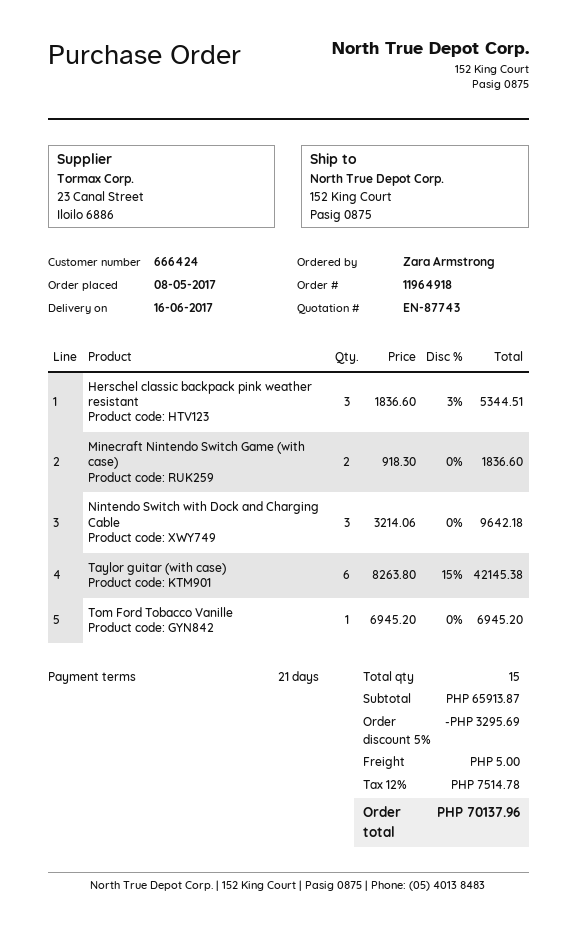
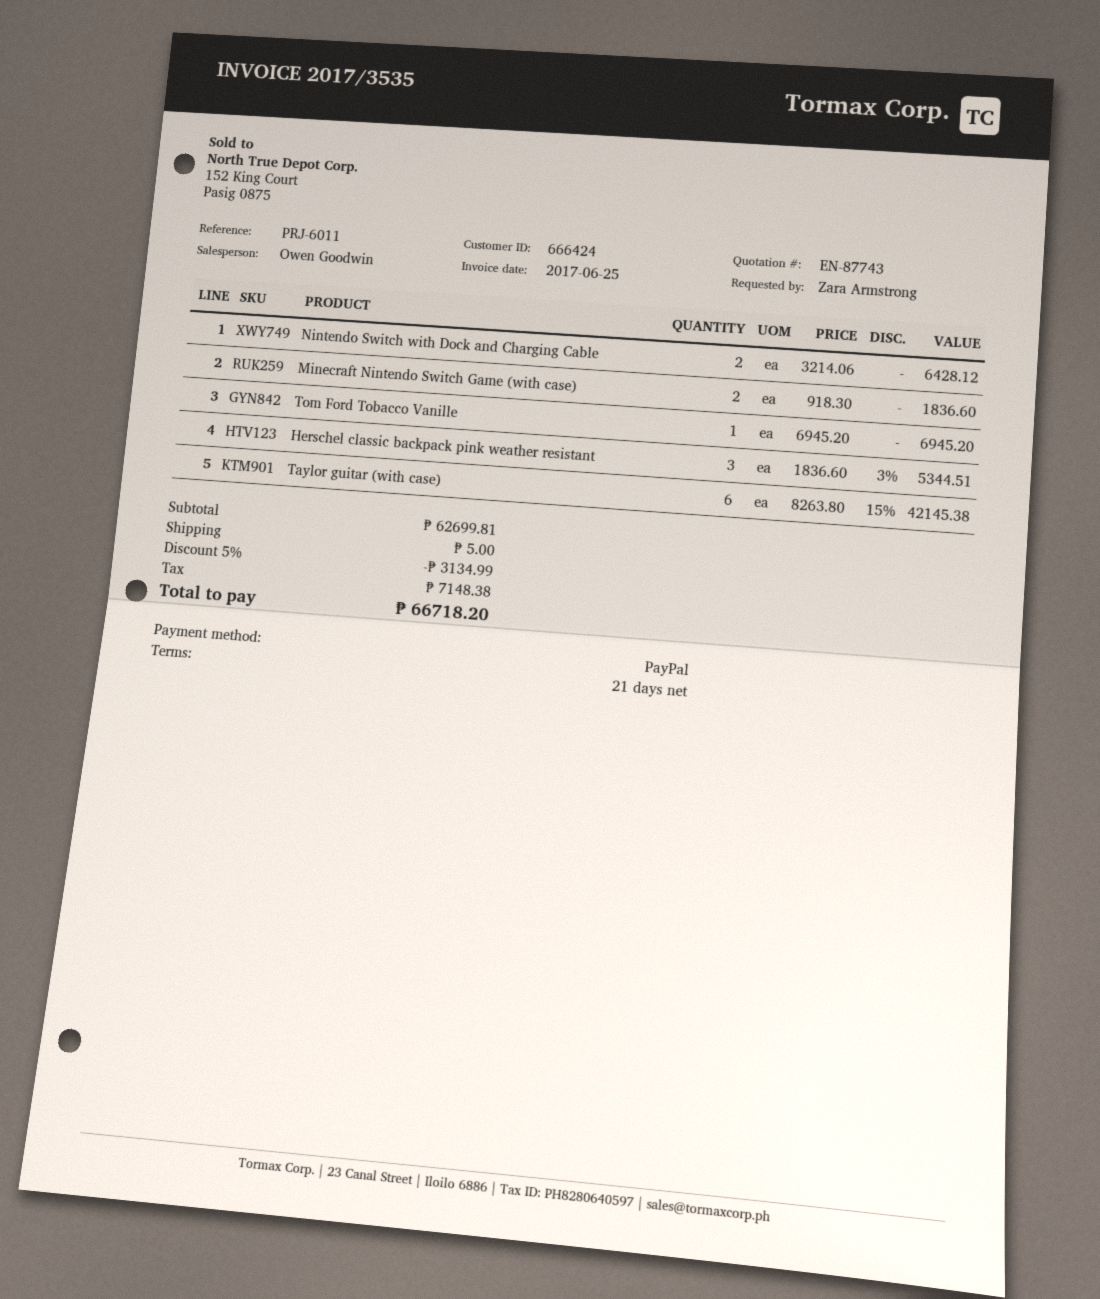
Nintendo Switch with Dock and Charging Cable: 3 x 3214.06 = 9642.18 -> 2 x 3214.06 = 6428.12
subtotal: 65913.87 -> 62699.81
discount: 5% = 3295.69 -> 5% = 3134.99
tax: 7514.78 -> 7148.38
total: 70137.96 -> 66718.20

